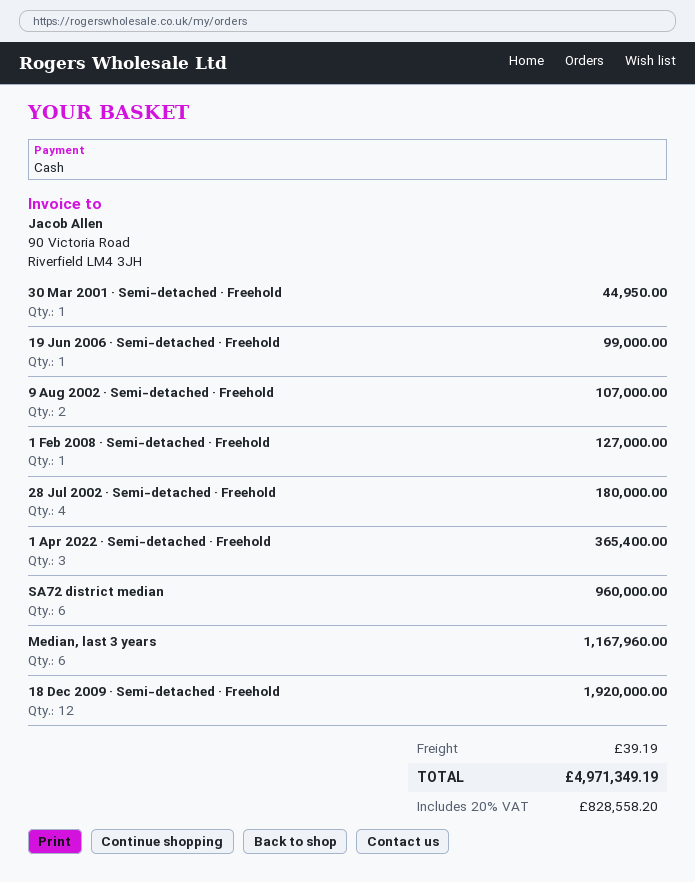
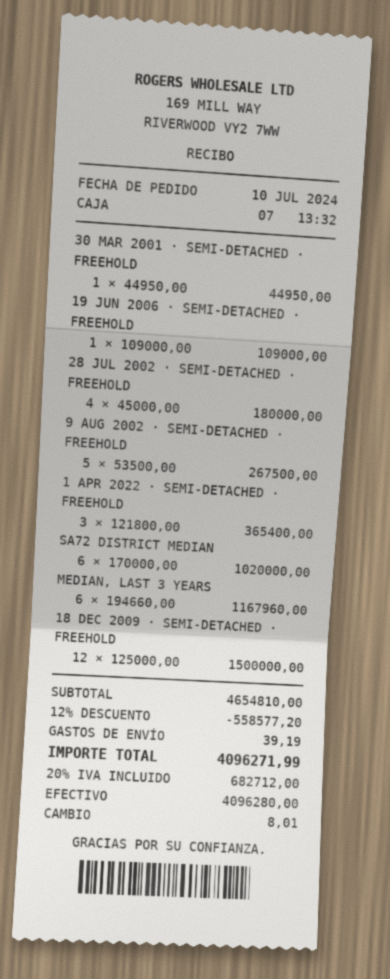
19 Jun 2006 · Semi-detached · Freehold: 1 for 99000.00 -> 1 for 109000.00
9 Aug 2002 · Semi-detached · Freehold: 2 for 107000.00 -> 5 for 267500.00
1 Feb 2008 · Semi-detached · Freehold: 1 for 127000.00 -> none
SA72 district median: 6 for 960000.00 -> 6 for 1020000.00
18 Dec 2009 · Semi-detached · Freehold: 12 for 1920000.00 -> 12 for 1500000.00
discount: none -> 12% = 558577.20
tax: 20% = 828558.20 -> 20% = 682712.00
total: 4971349.19 -> 4096271.99

